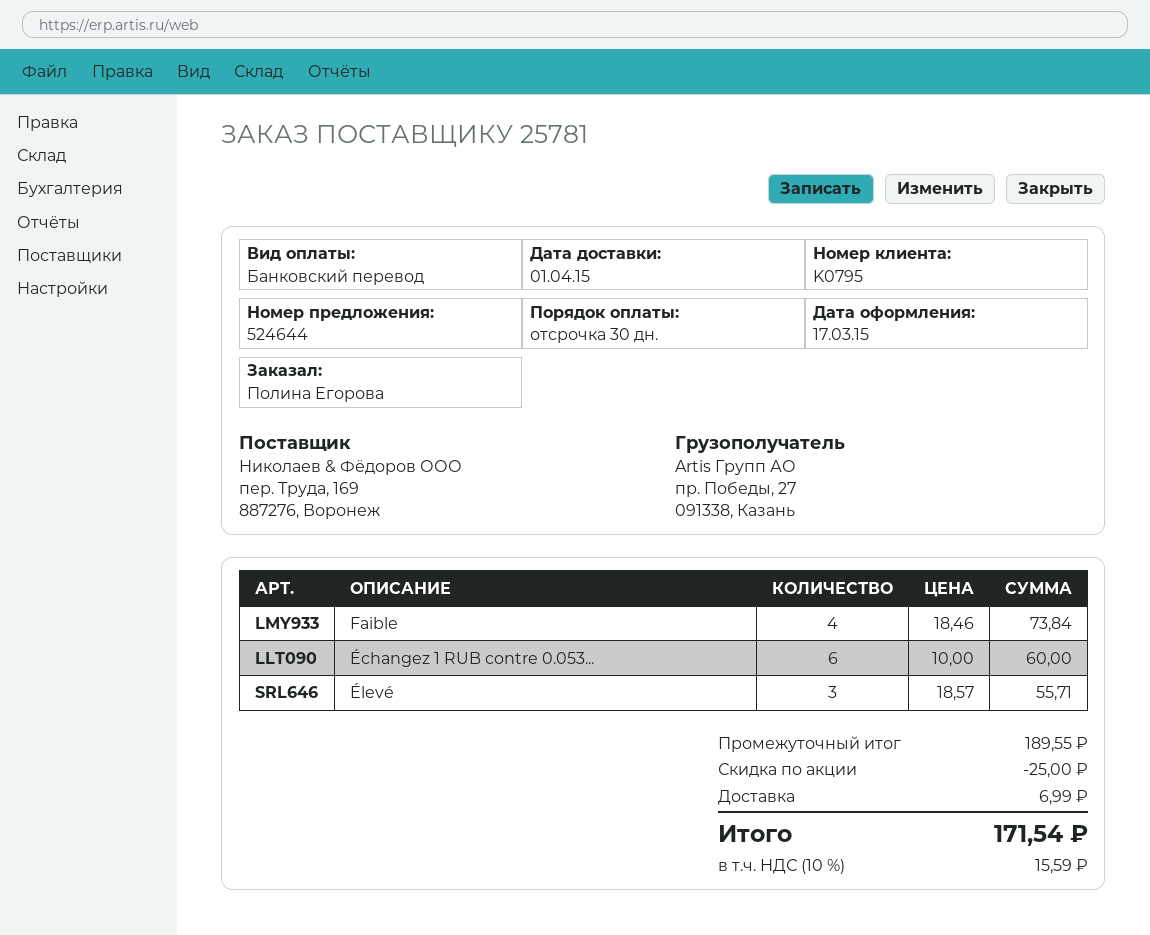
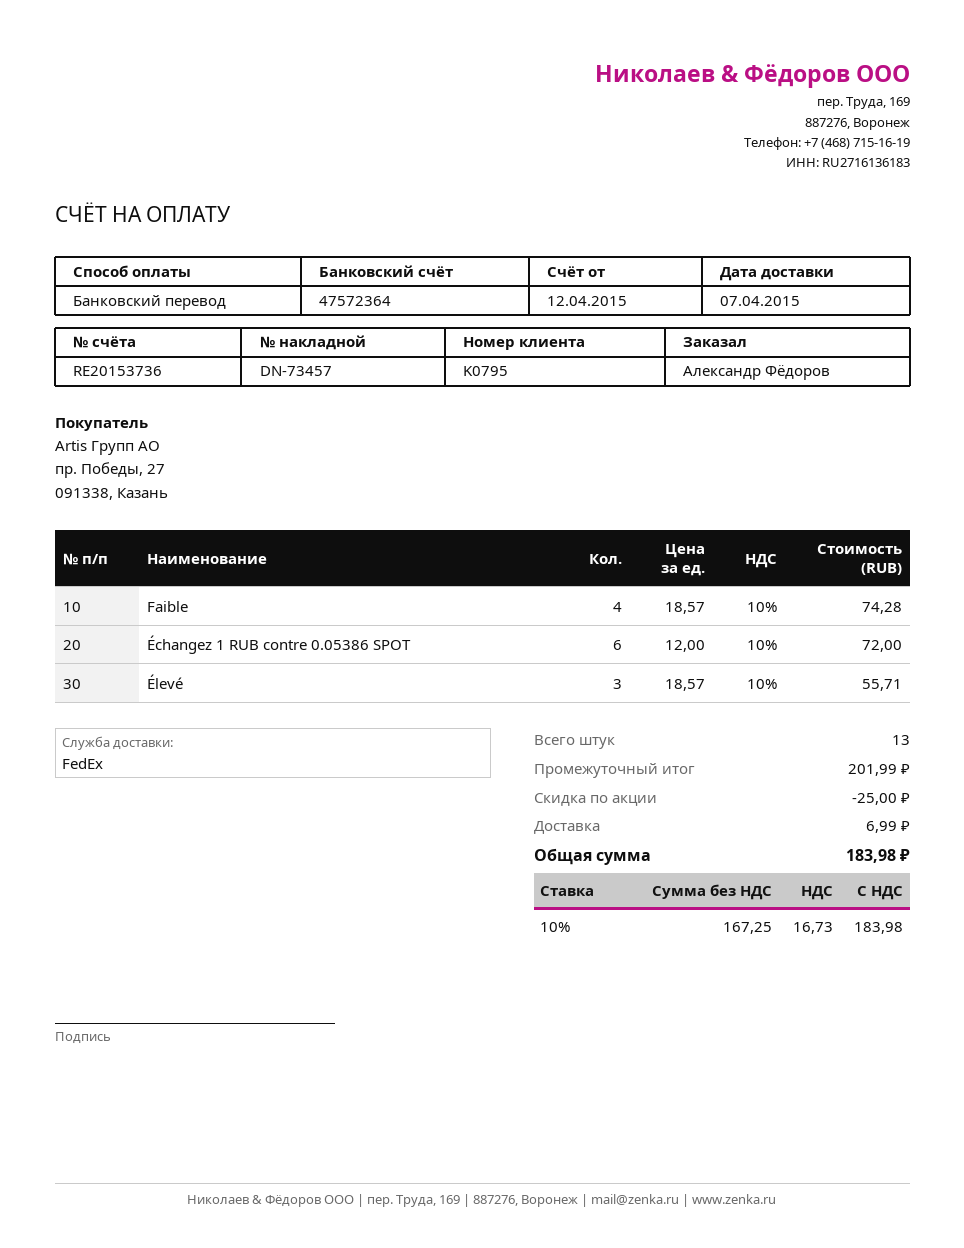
delivery date: 2015-04-01 -> 2015-04-07
ordered by: Полина Егорова -> Александр Фёдоров
Faible: 4 x 18.46 = 73.84 -> 4 x 18.57 = 74.28
Échangez 1 RUB contre 0.053...: 6 x 10.00 = 60.00 -> 6 x 12.00 = 72.00
subtotal: 189.55 -> 201.99
tax: 10% = 15.59 -> 10% = 16.73
total: 171.54 -> 183.98

